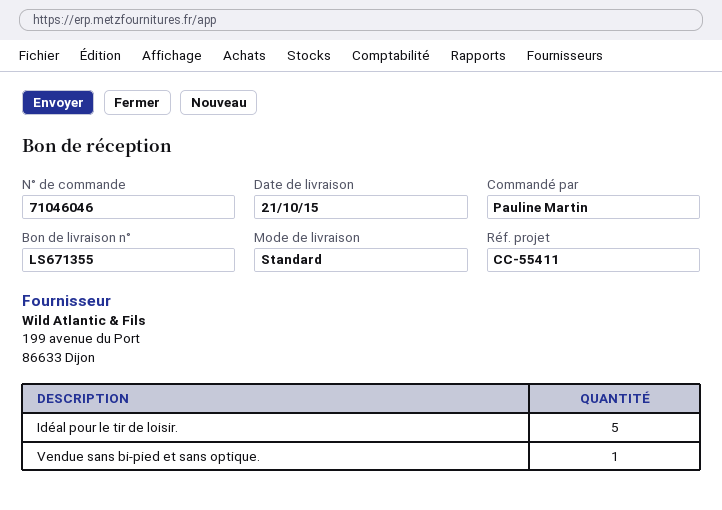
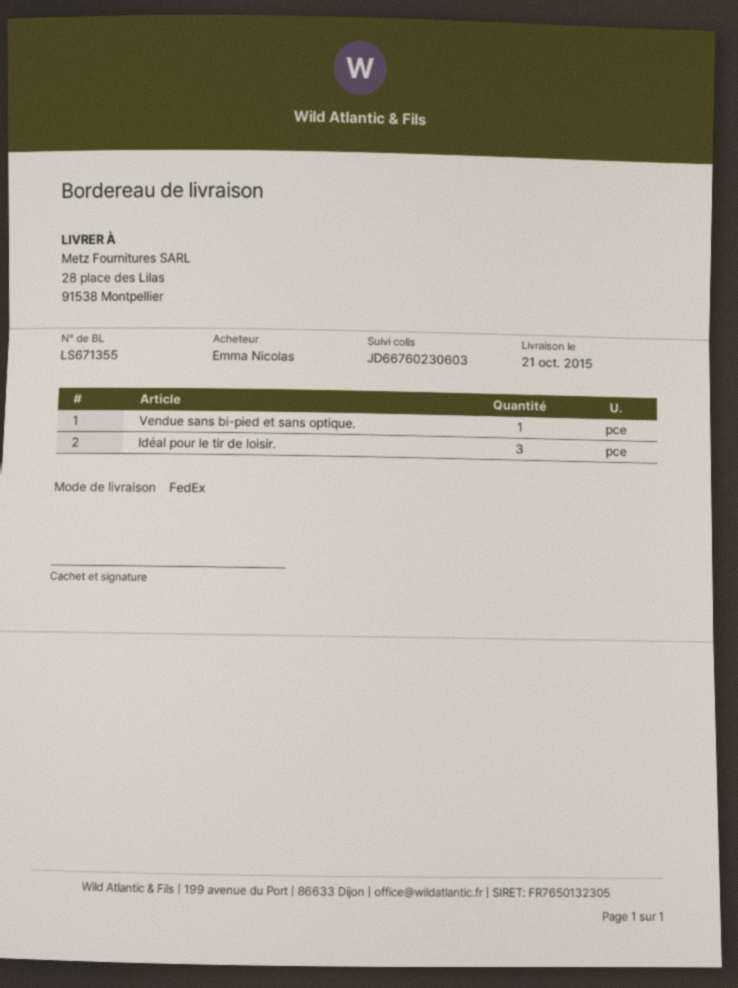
ordered by: Pauline Martin -> Emma Nicolas
shipping method: standard -> FedEx
Idéal pour le tir de loisir.: 5 -> 3

